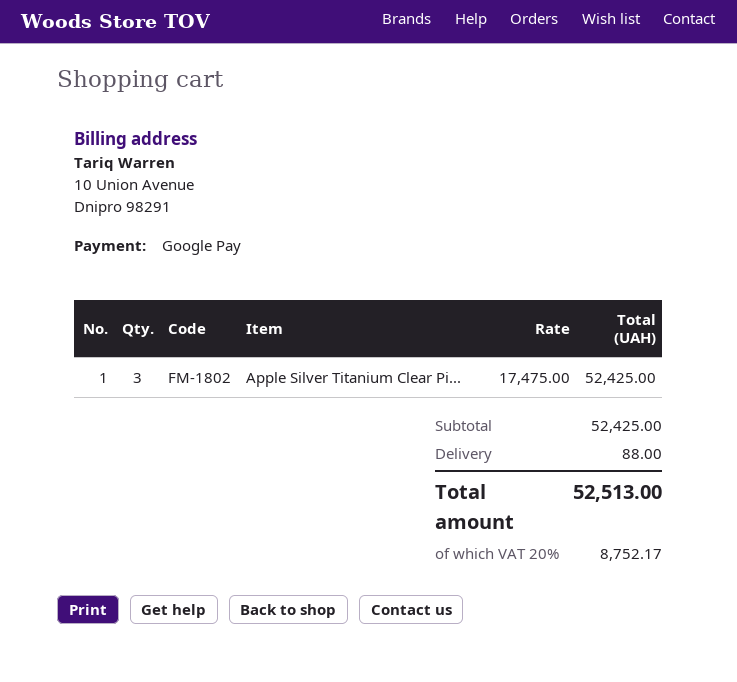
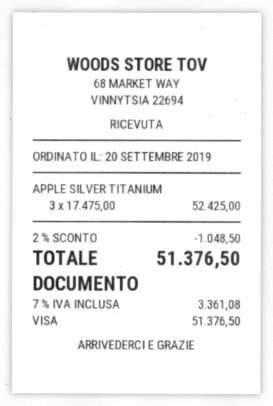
payment method: Google Pay -> Visa
discount: none -> 2% = 1048.50
shipping: 88.00 -> none
tax: 20% = 8752.17 -> 7% = 3361.08
total: 52513.00 -> 51376.50

